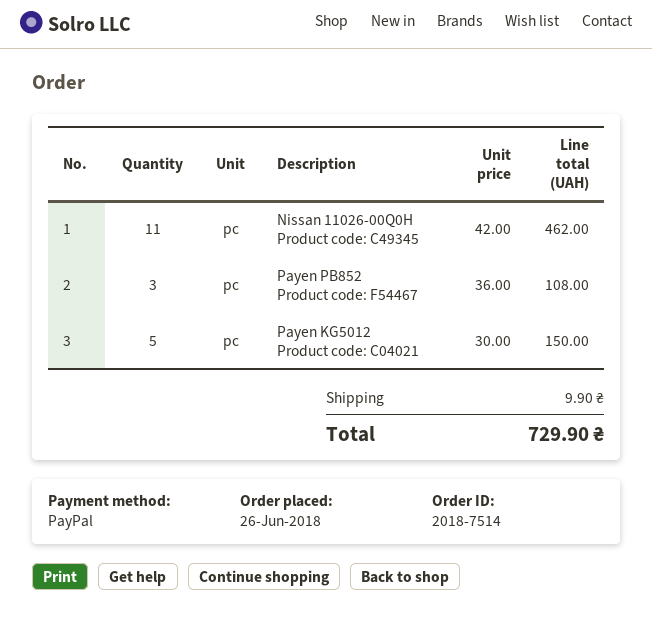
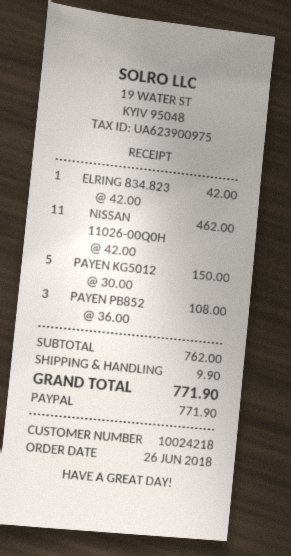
ELRING 834.823: none -> 1 x 42.00 = 42.00
total: 729.90 -> 771.90

